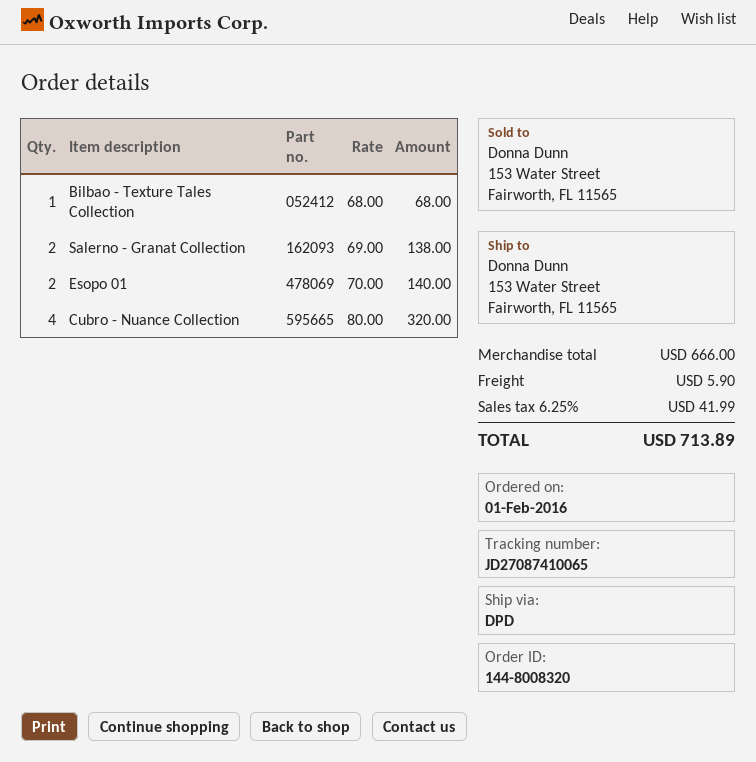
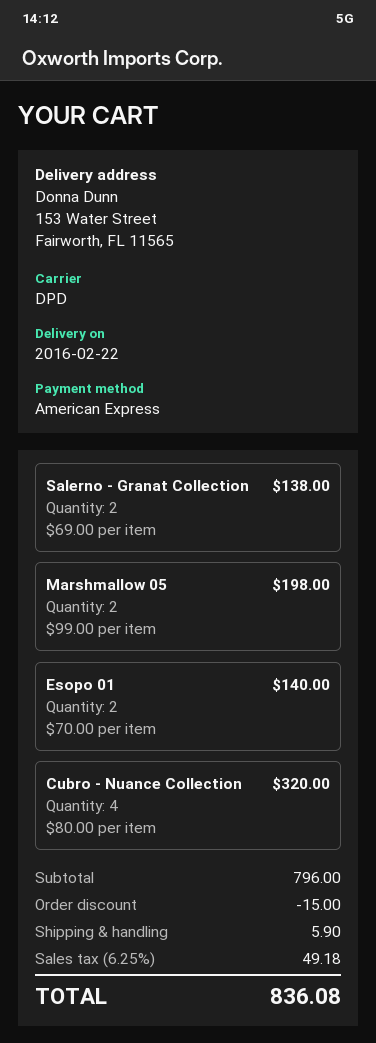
Bilbao - Texture Tales Collection: 1 x 68.00 = 68.00 -> none
Marshmallow 05: none -> 2 x 99.00 = 198.00
subtotal: 666.00 -> 796.00
discount: none -> 15.00
tax: 6.25% = 41.99 -> 6.25% = 49.18
total: 713.89 -> 836.08

